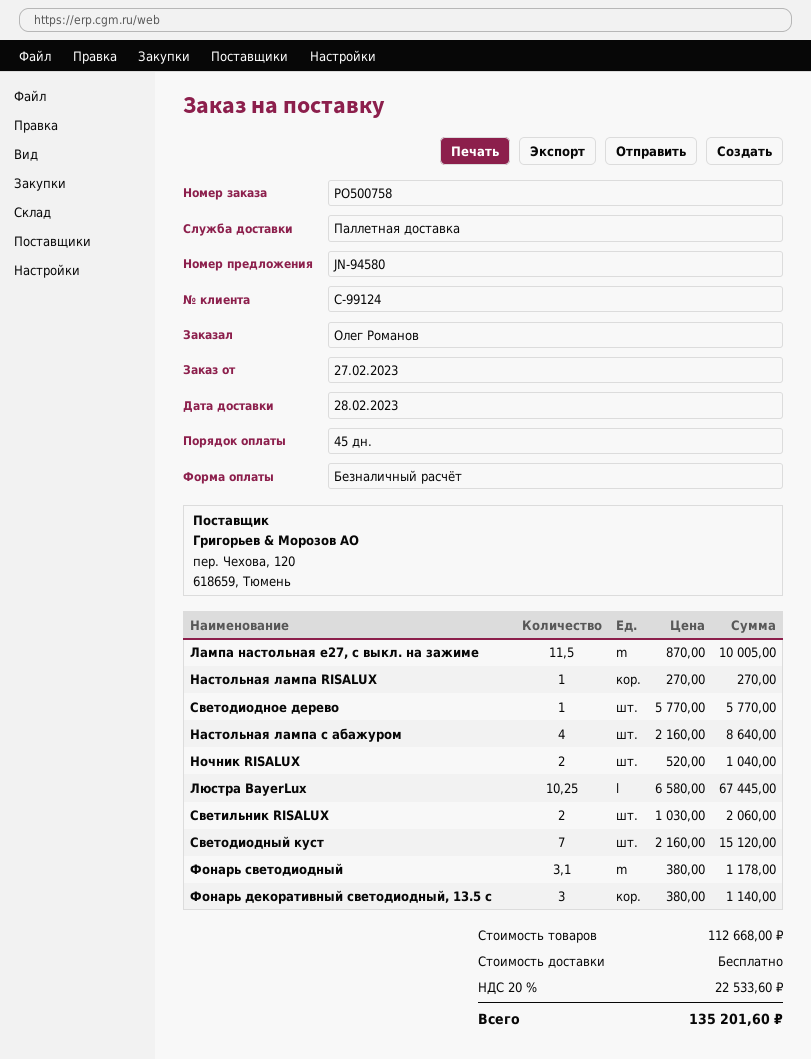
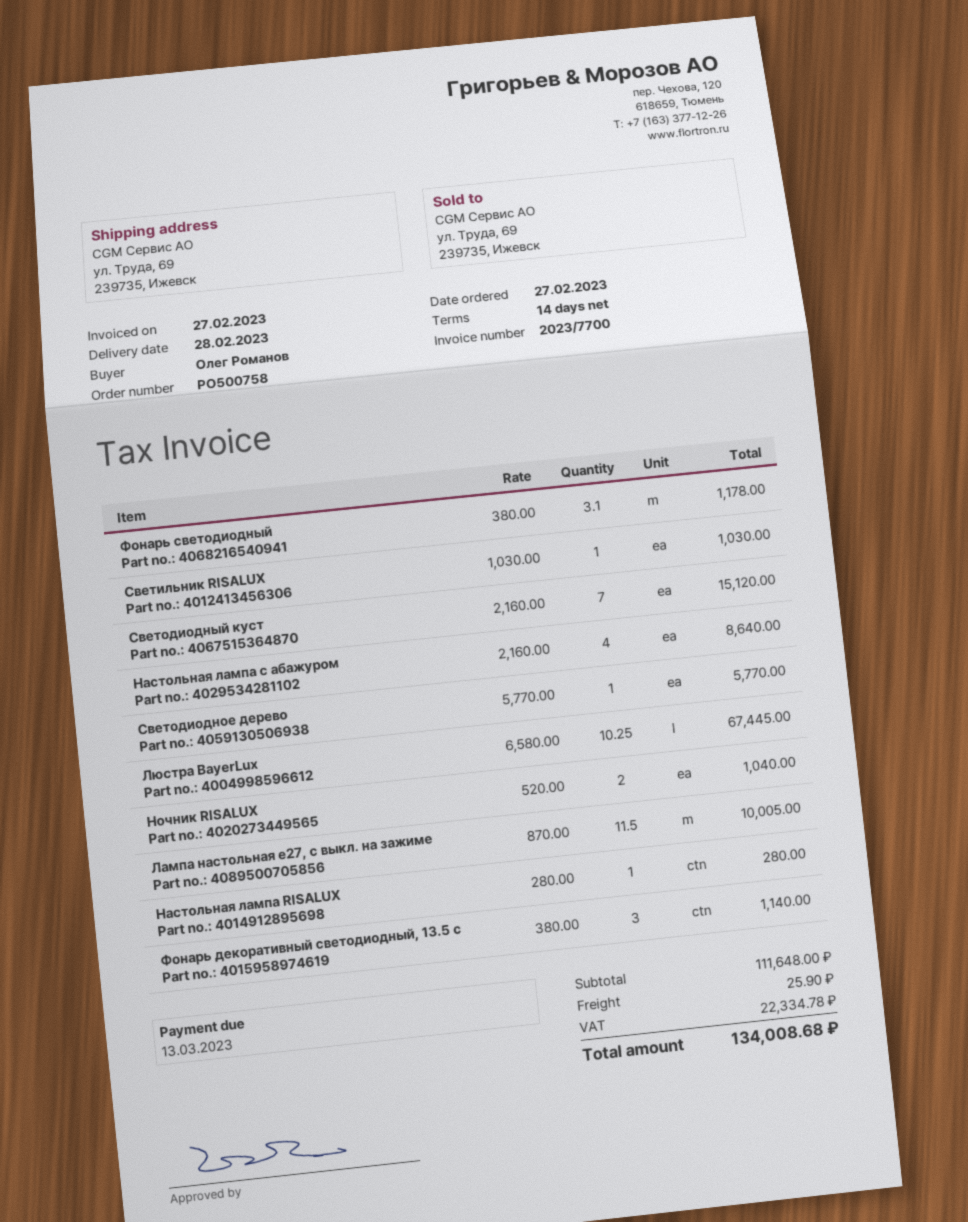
payment terms: 45 days -> 14 days
Настольная лампа RISALUX: 1 x 270.00 = 270.00 -> 1 x 280.00 = 280.00
Светильник RISALUX: 2 x 1030.00 = 2060.00 -> 1 x 1030.00 = 1030.00
subtotal: 112668.00 -> 111648.00
shipping: 0.00 -> 25.90
tax: 22533.60 -> 22334.78
total: 135201.60 -> 134008.68

